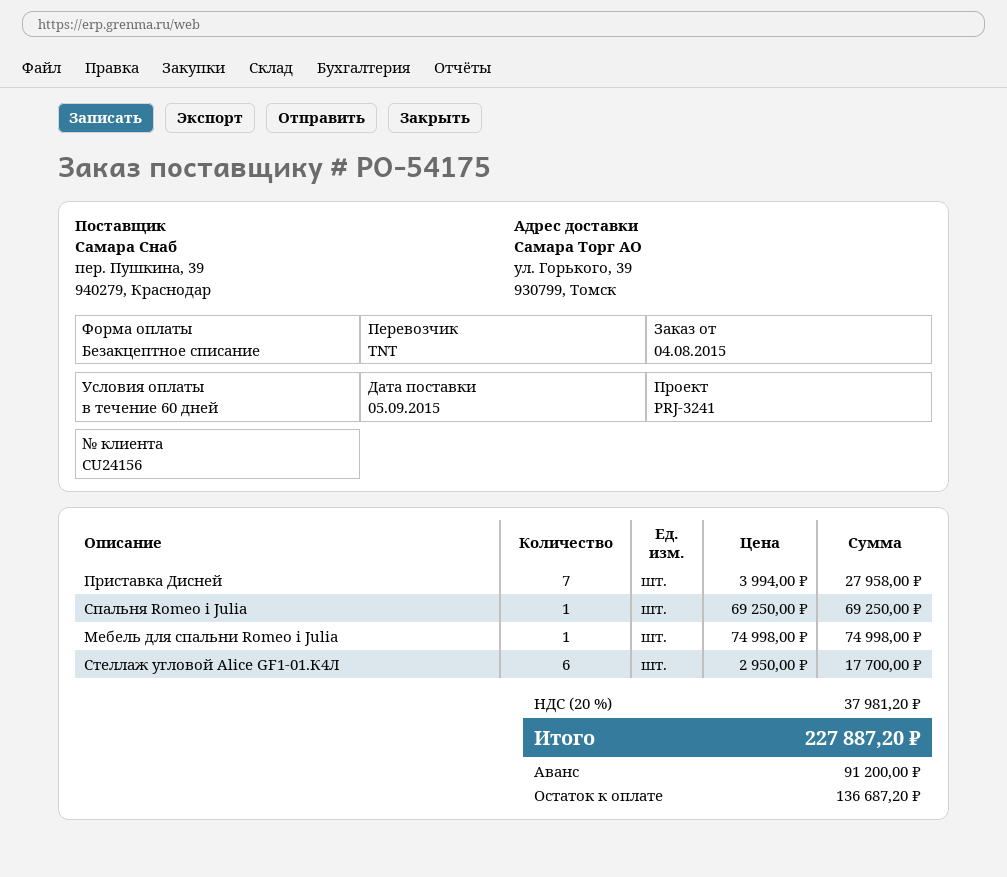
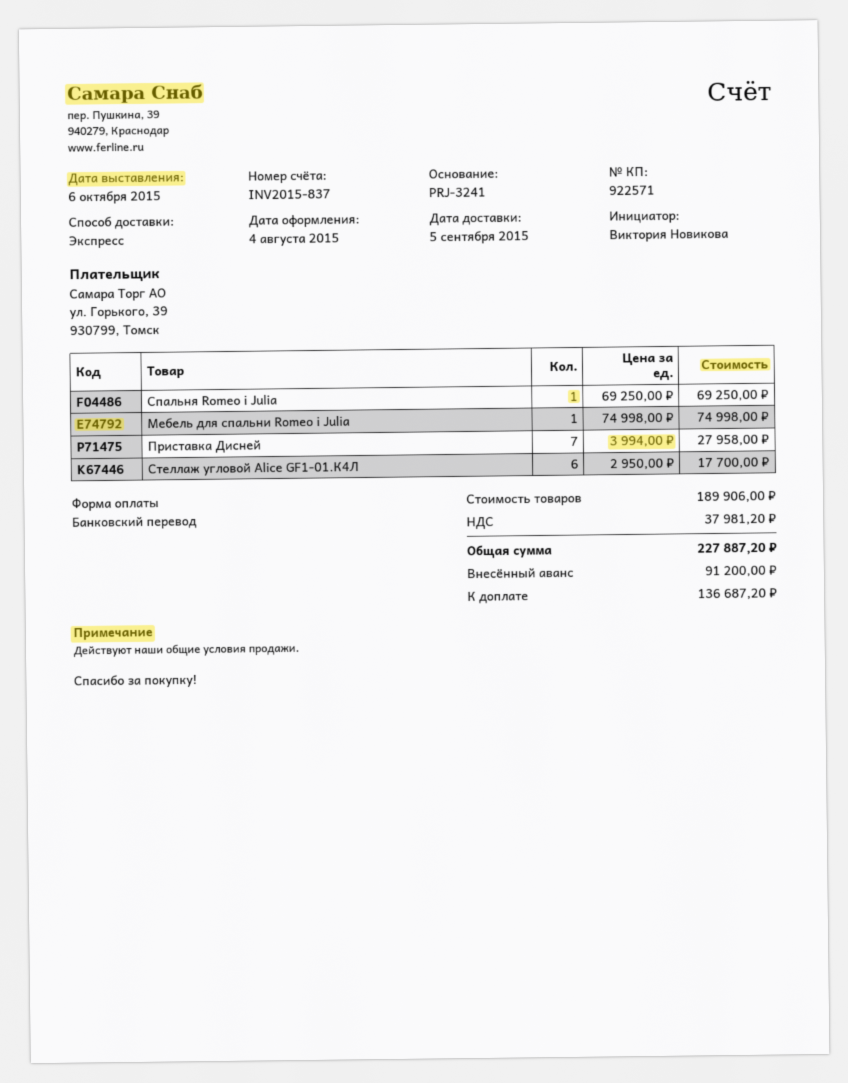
payment method: direct debit -> bank transfer
shipping method: TNT -> express

